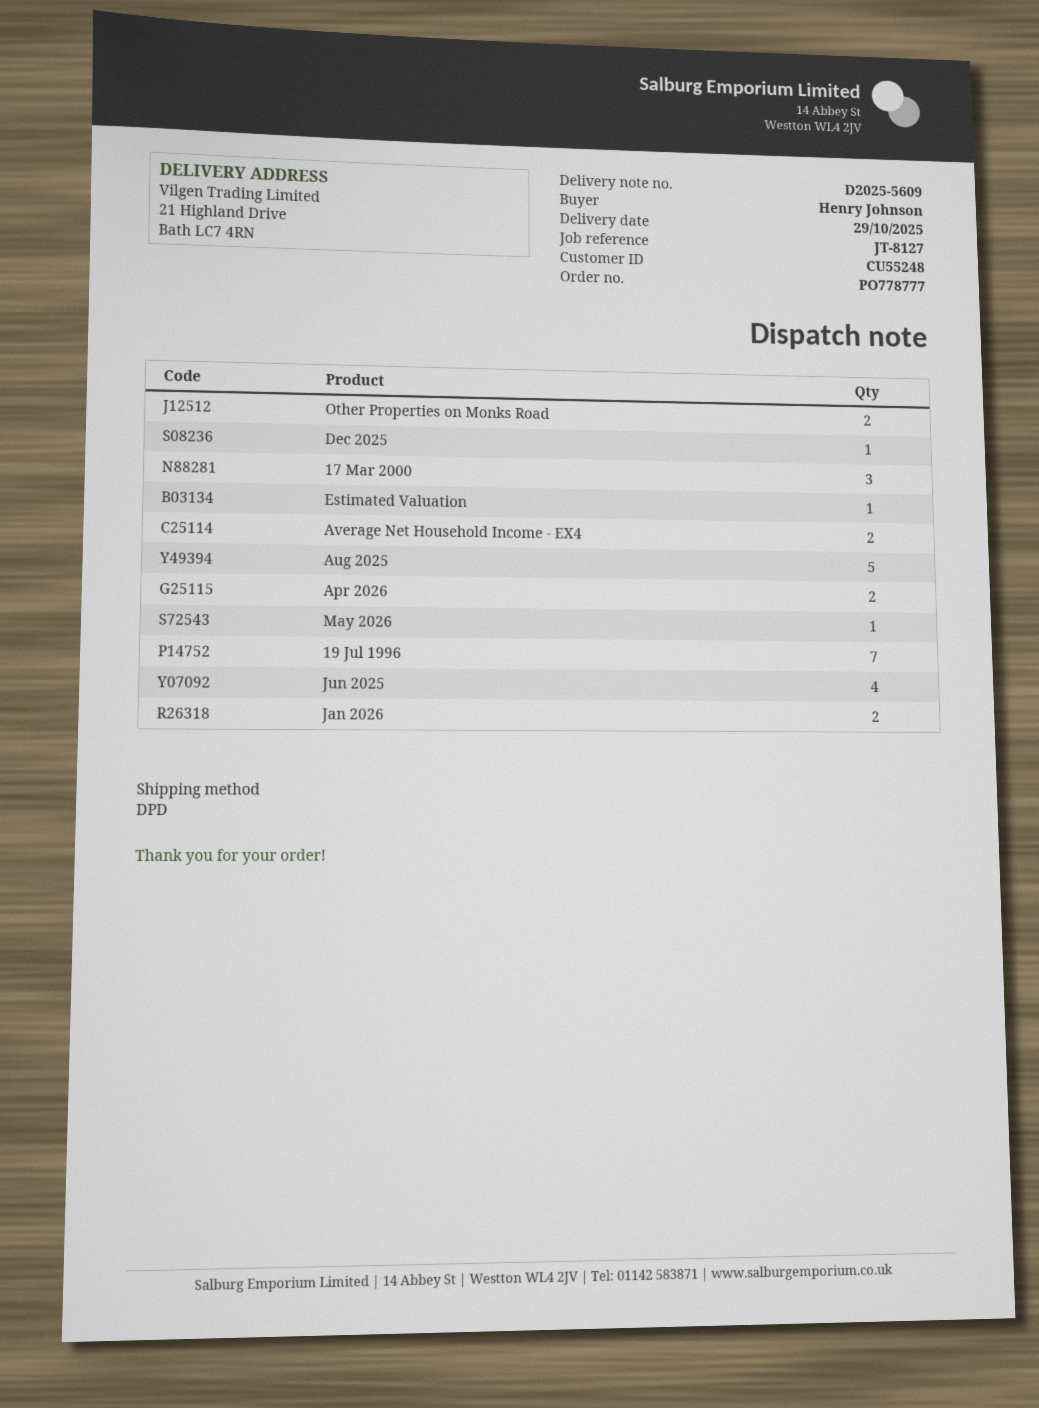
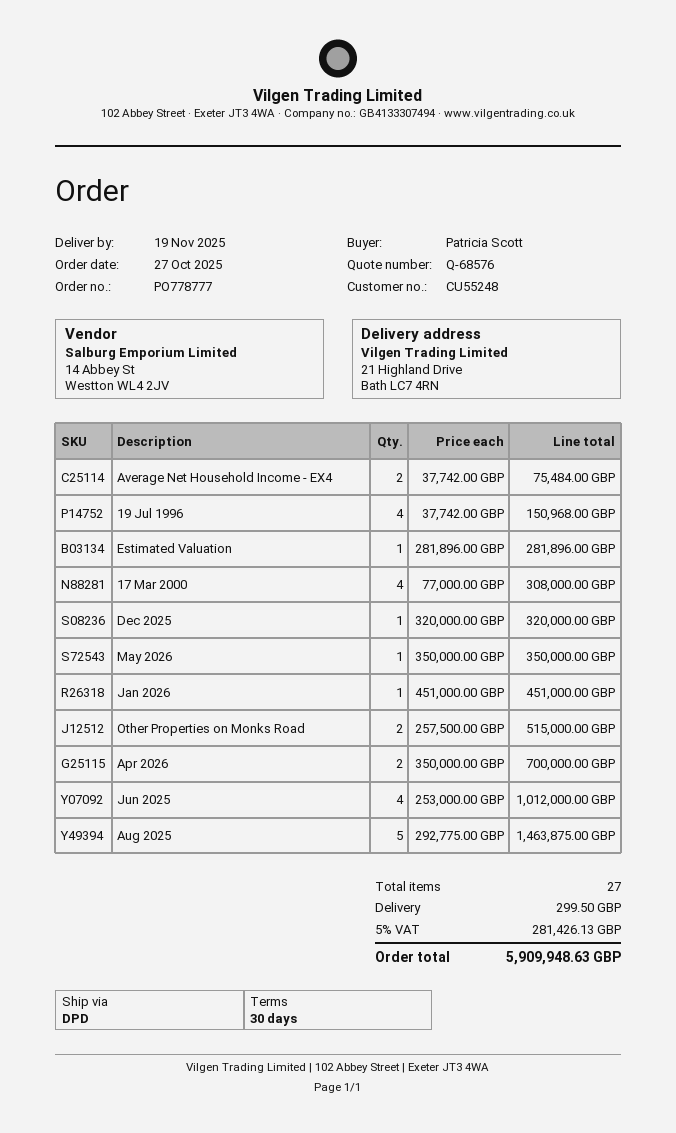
delivery date: 2025-10-29 -> 2025-11-19
ordered by: Henry Johnson -> Patricia Scott
17 Mar 2000: 3 -> 4
19 Jul 1996: 7 -> 4
Jan 2026: 2 -> 1

